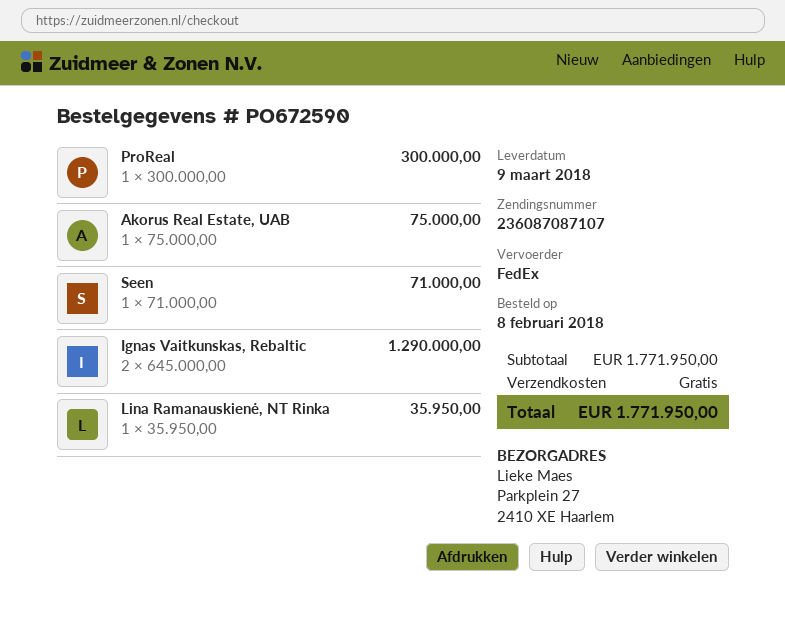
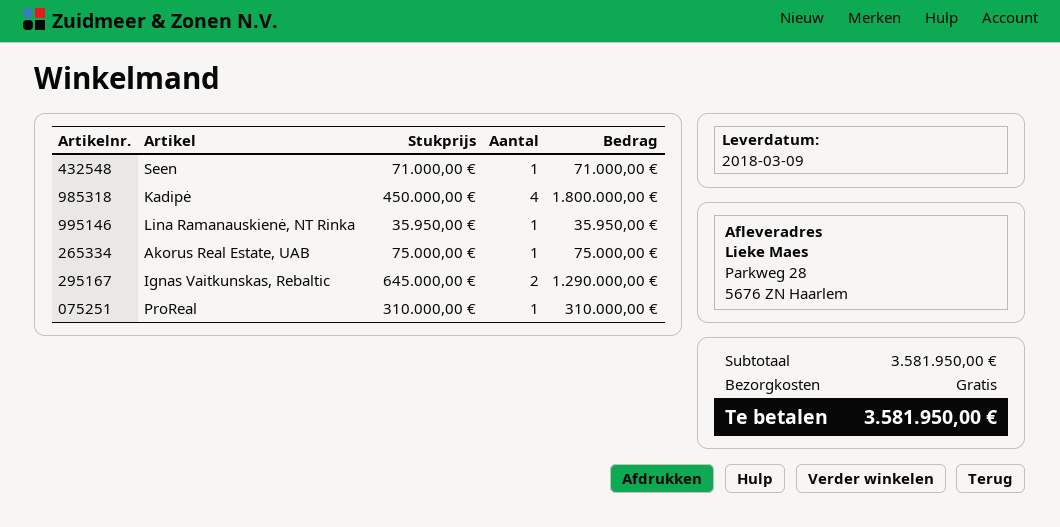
ship to: Parkplein 27, 2410 XE Haarlem -> Parkweg 28, 5676 ZN Haarlem
ProReal: 1 x 300000.00 = 300000.00 -> 1 x 310000.00 = 310000.00
Kadipė: none -> 4 x 450000.00 = 1800000.00
subtotal: 1771950.00 -> 3581950.00
total: 1771950.00 -> 3581950.00

